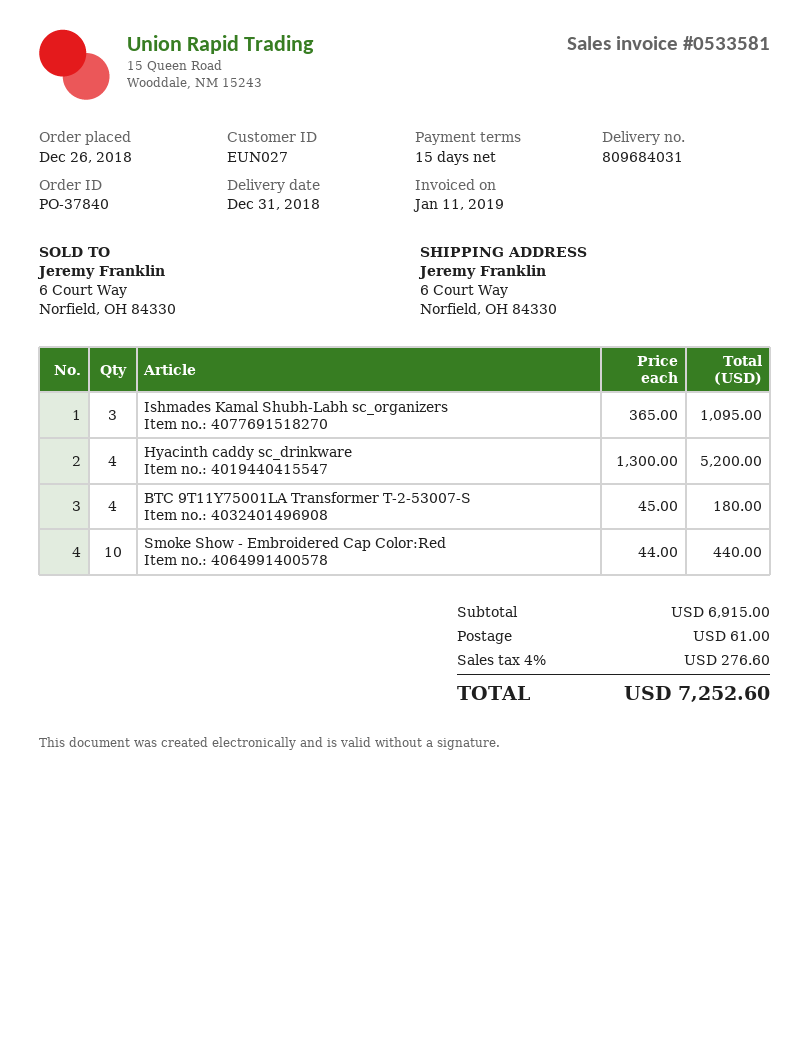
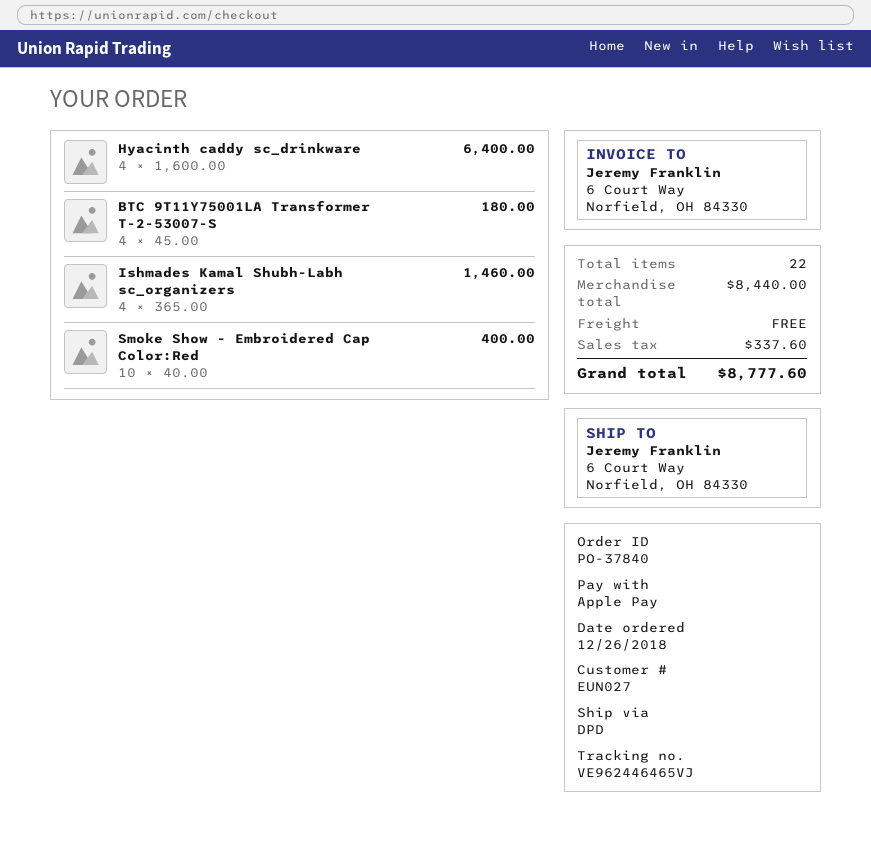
Ishmades Kamal Shubh-Labh sc_organizers: 3 x 365.00 = 1095.00 -> 4 x 365.00 = 1460.00
Hyacinth caddy sc_drinkware: 4 x 1300.00 = 5200.00 -> 4 x 1600.00 = 6400.00
Smoke Show - Embroidered Cap Color:Red: 10 x 44.00 = 440.00 -> 10 x 40.00 = 400.00
subtotal: 6915.00 -> 8440.00
shipping: 61.00 -> 0.00
tax: 276.60 -> 337.60
total: 7252.60 -> 8777.60

